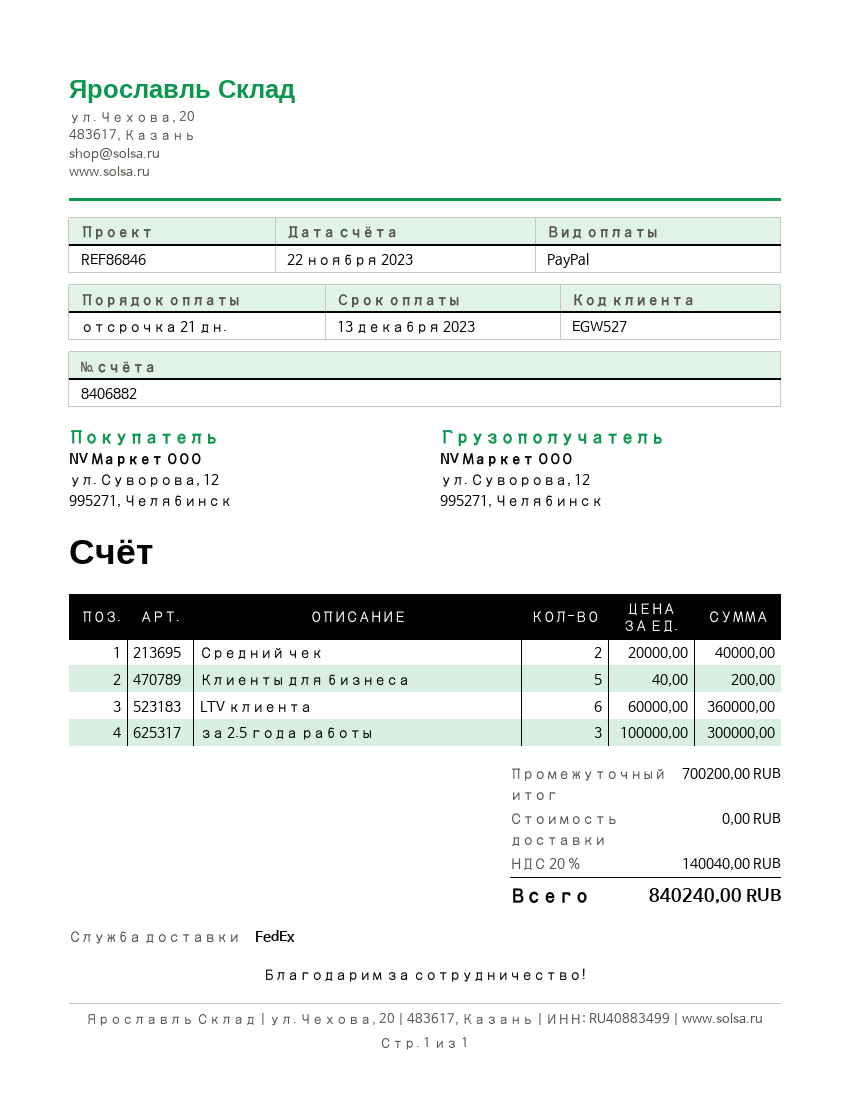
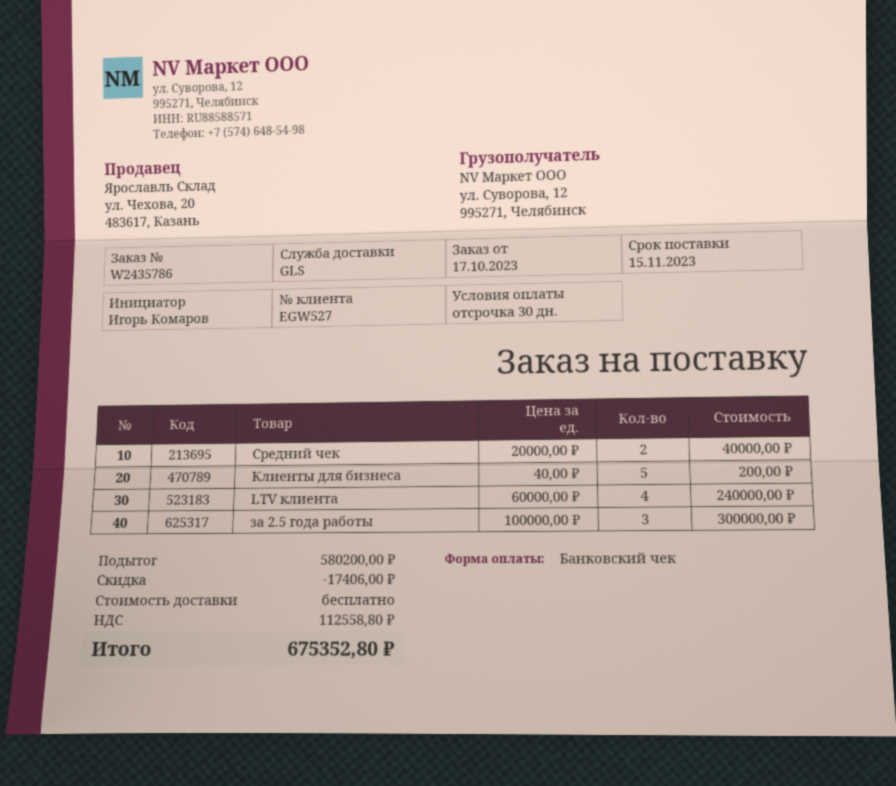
payment terms: 21 days -> 30 days
payment method: PayPal -> cheque
shipping method: FedEx -> GLS
LTV клиента: 6 x 60000.00 = 360000.00 -> 4 x 60000.00 = 240000.00
subtotal: 700200.00 -> 580200.00
discount: none -> 17406.00
tax: 140040.00 -> 112558.80
total: 840240.00 -> 675352.80

